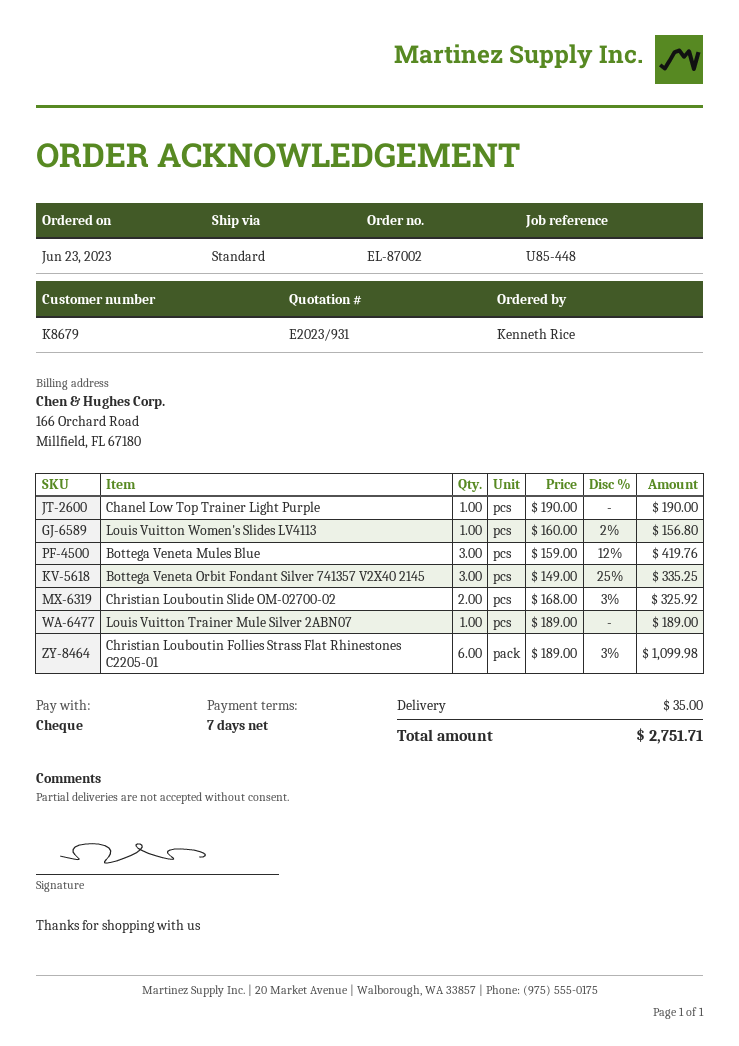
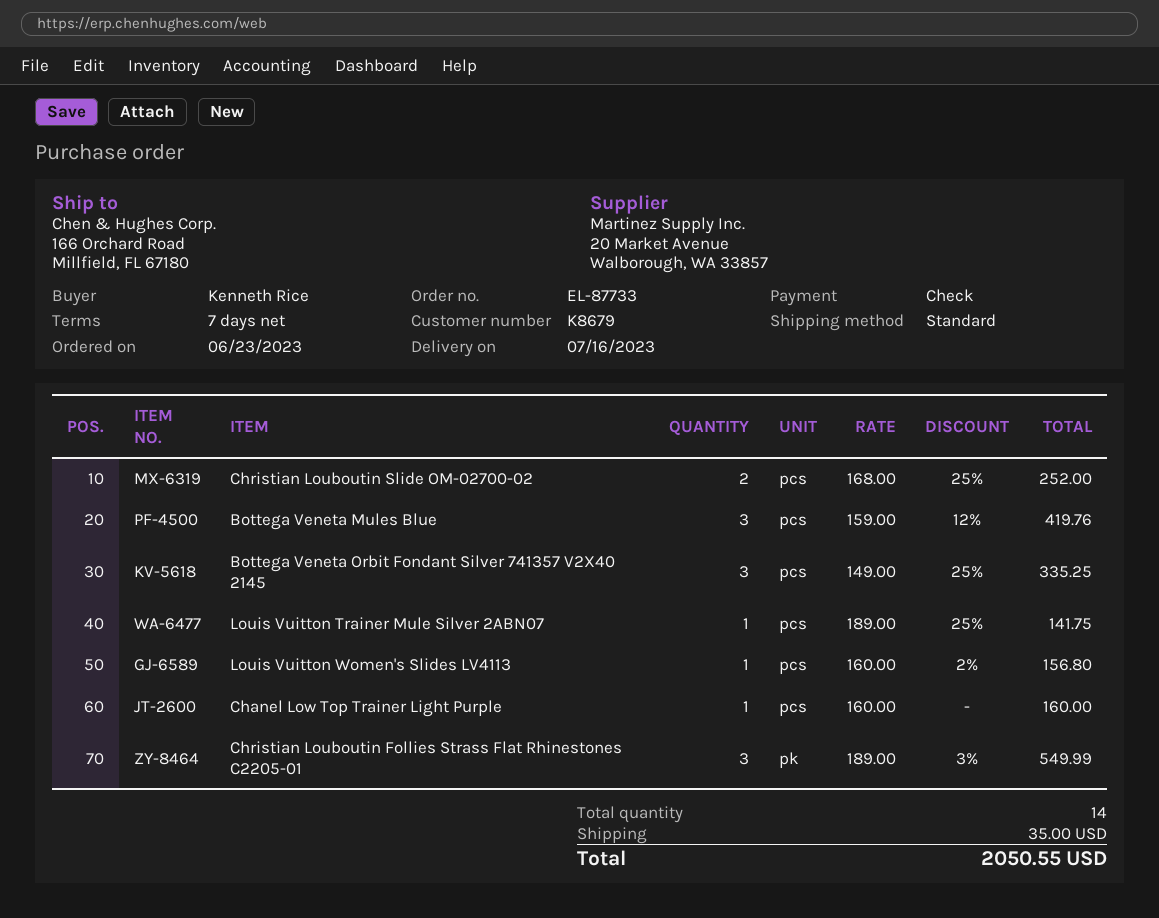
order number: EL-87002 -> EL-87733
Chanel Low Top Trainer Light Purple: 1 x 190.00 = 190.00 -> 1 x 160.00 = 160.00
Christian Louboutin Slide OM-02700-02: 2 x 168.00 - 3% = 325.92 -> 2 x 168.00 - 25% = 252.00
Louis Vuitton Trainer Mule Silver 2ABN07: 1 x 189.00 = 189.00 -> 1 x 189.00 - 25% = 141.75
Christian Louboutin Follies Strass Flat Rhinestones C2205-01: 6 x 189.00 - 3% = 1099.98 -> 3 x 189.00 - 3% = 549.99
total: 2751.71 -> 2050.55

